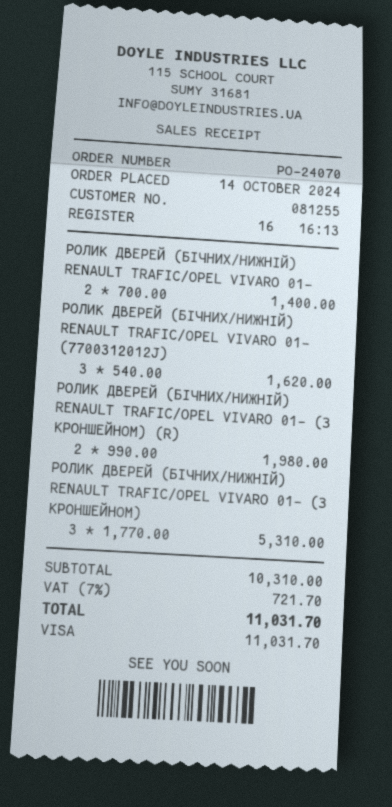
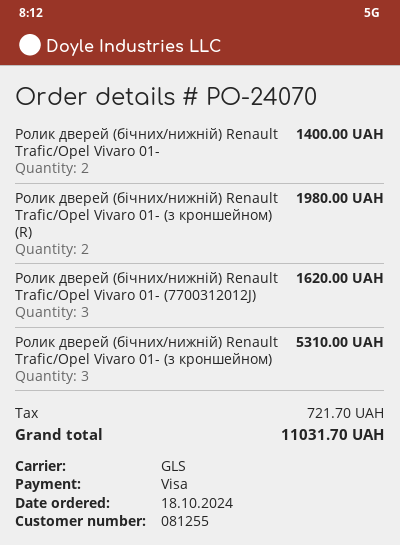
order date: 2024-10-14 -> 2024-10-18

